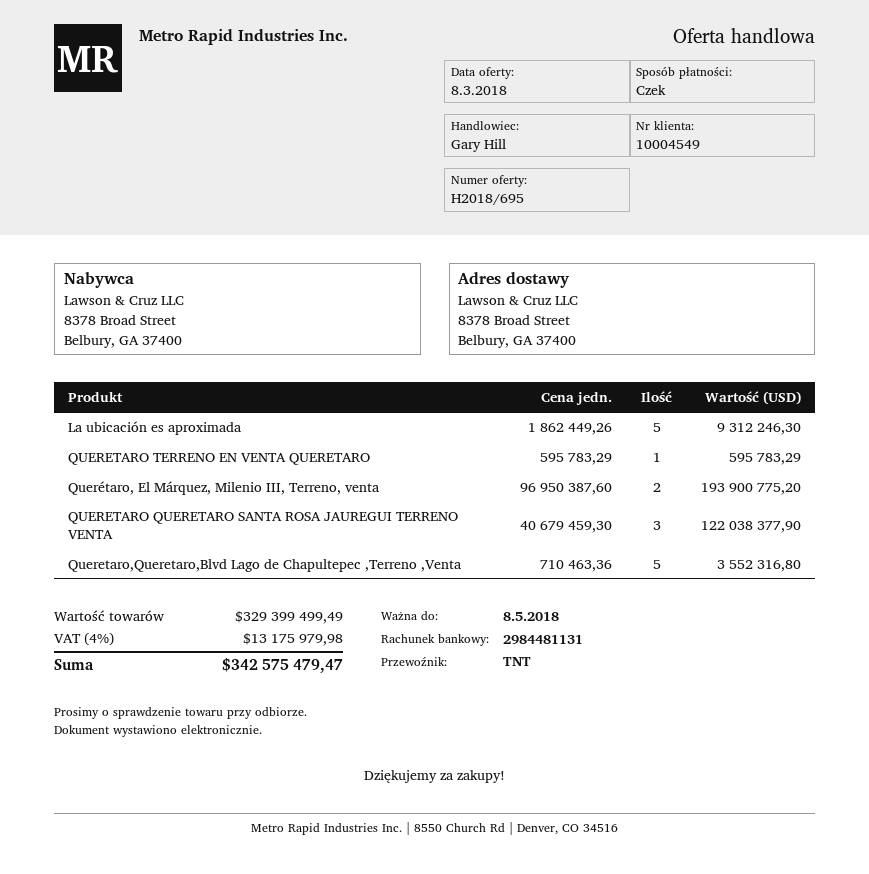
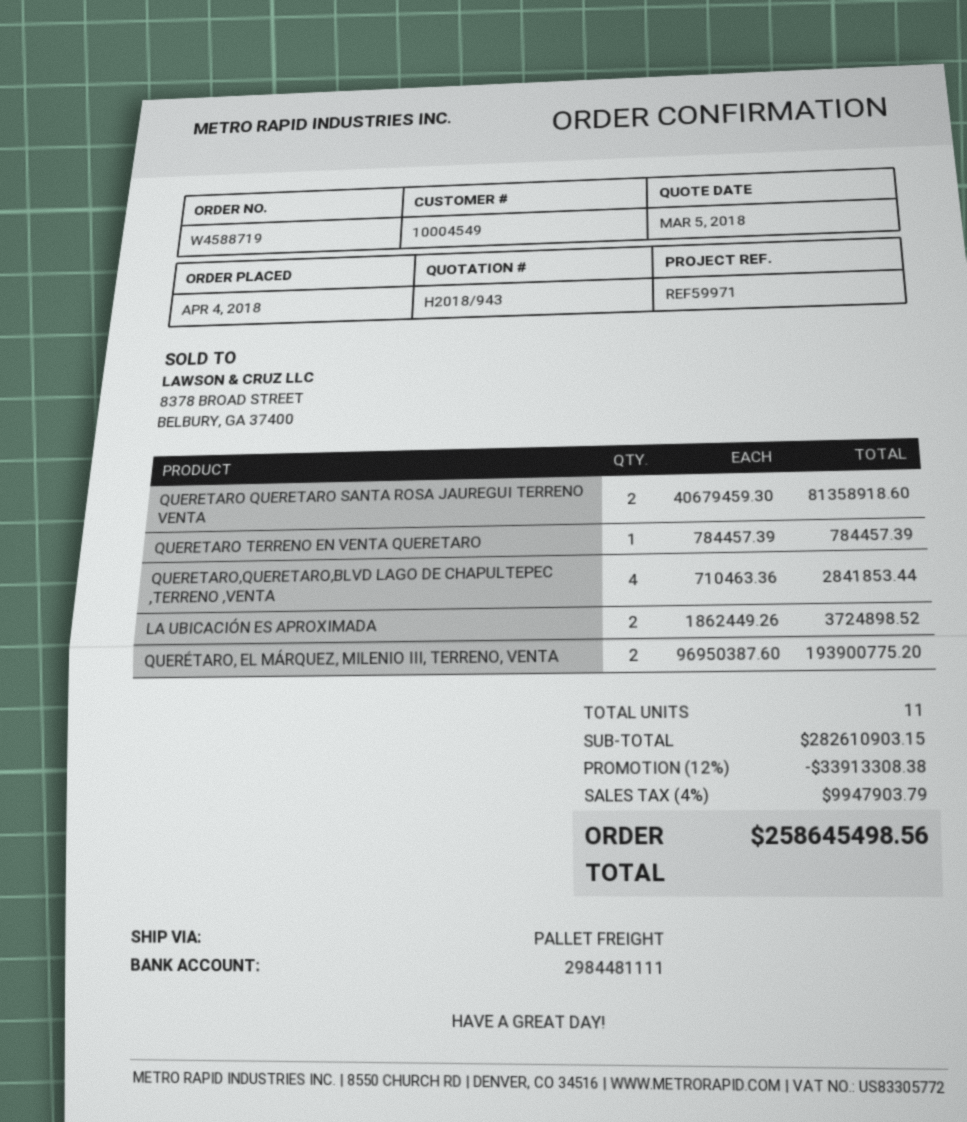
quote number: H2018/695 -> H2018/943
quote date: 2018-03-08 -> 2018-03-05
bank account: 2984481131 -> 2984481111
shipping method: TNT -> pallet freight
La ubicación es aproximada: 5 x 1862449.26 = 9312246.30 -> 2 x 1862449.26 = 3724898.52
QUERETARO TERRENO EN VENTA QUERETARO: 1 x 595783.29 = 595783.29 -> 1 x 784457.39 = 784457.39
QUERETARO QUERETARO SANTA ROSA JAUREGUI TERRENO VENTA: 3 x 40679459.30 = 122038377.90 -> 2 x 40679459.30 = 81358918.60
Queretaro,Queretaro,Blvd Lago de Chapultepec ,Terreno ,Venta: 5 x 710463.36 = 3552316.80 -> 4 x 710463.36 = 2841853.44
subtotal: 329399499.49 -> 282610903.15
discount: none -> 12% = 33913308.38
tax: 4% = 13175979.98 -> 4% = 9947903.79
total: 342575479.47 -> 258645498.56

